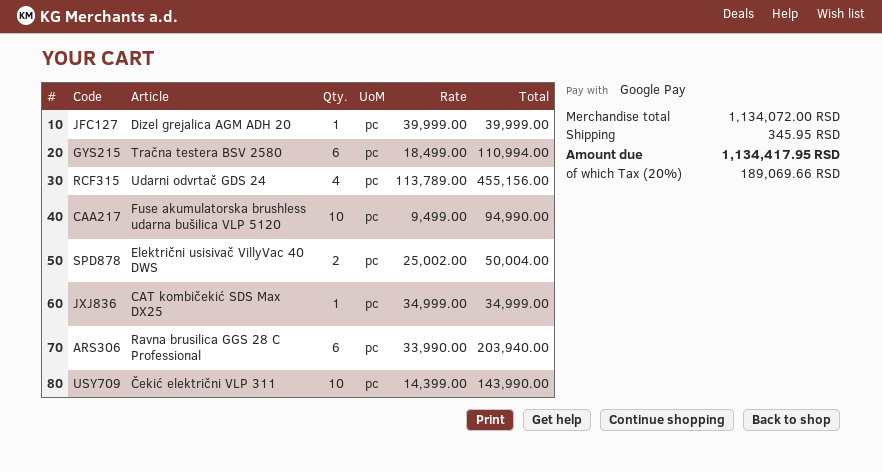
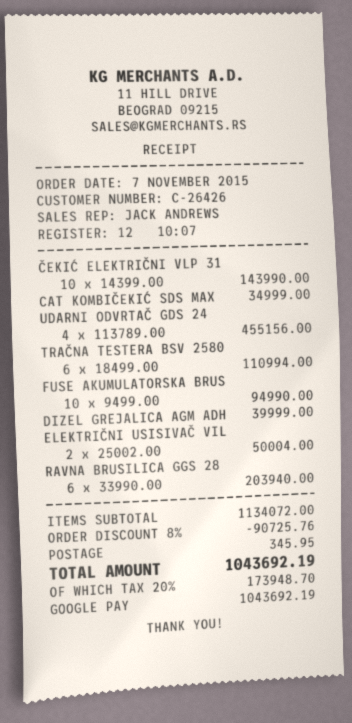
discount: none -> 8% = 90725.76
tax: 20% = 189069.66 -> 20% = 173948.70
total: 1134417.95 -> 1043692.19

